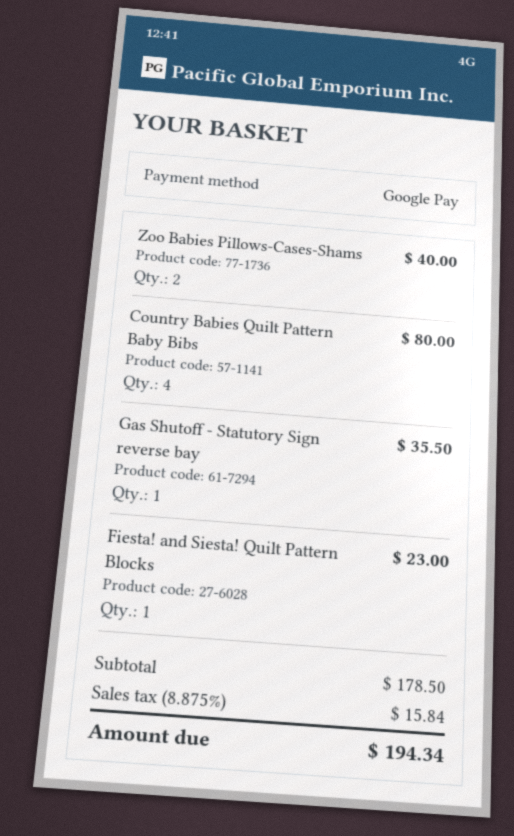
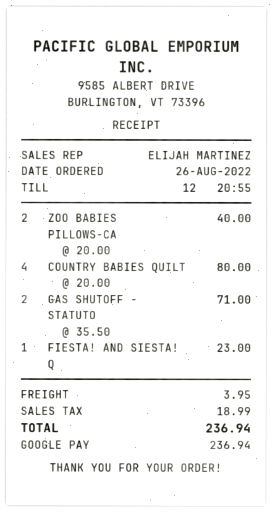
Gas Shutoff - Statutory Sign reverse bay: 1 for 35.50 -> 2 for 71.00
shipping: none -> 3.95
tax: 15.84 -> 18.99
total: 194.34 -> 236.94

